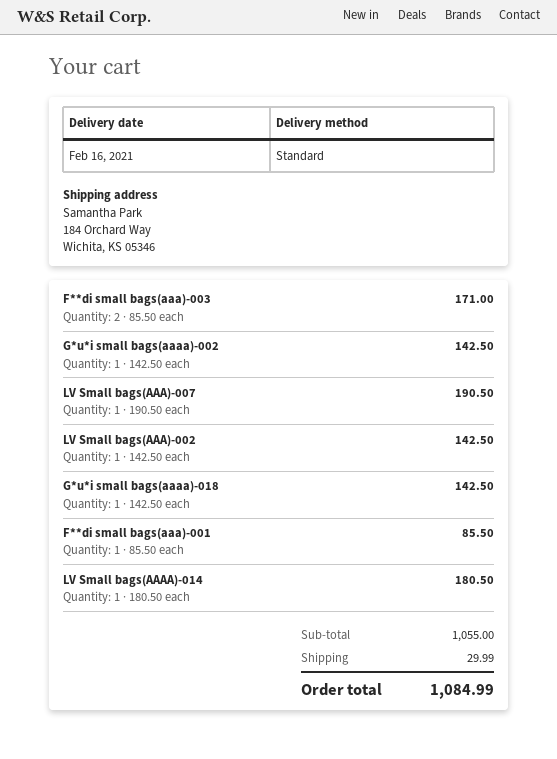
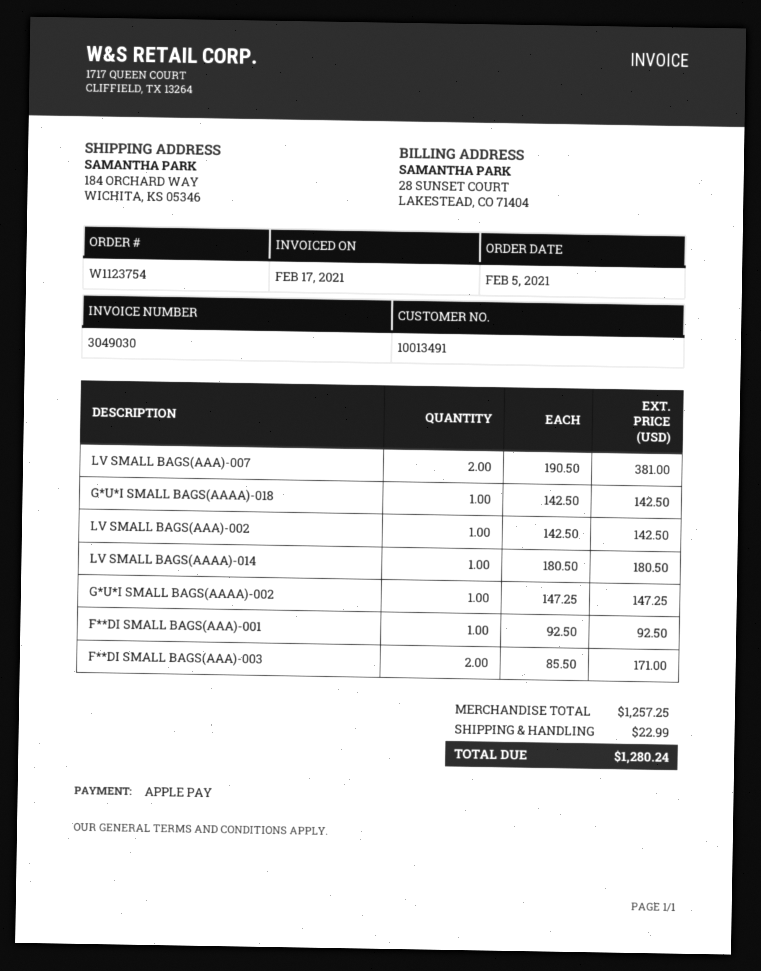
G*u*i small bags(aaaa)-002: 1 x 142.50 = 142.50 -> 1 x 147.25 = 147.25
LV Small bags(AAA)-007: 1 x 190.50 = 190.50 -> 2 x 190.50 = 381.00
F**di small bags(aaa)-001: 1 x 85.50 = 85.50 -> 1 x 92.50 = 92.50
subtotal: 1055.00 -> 1257.25
shipping: 29.99 -> 22.99
total: 1084.99 -> 1280.24

